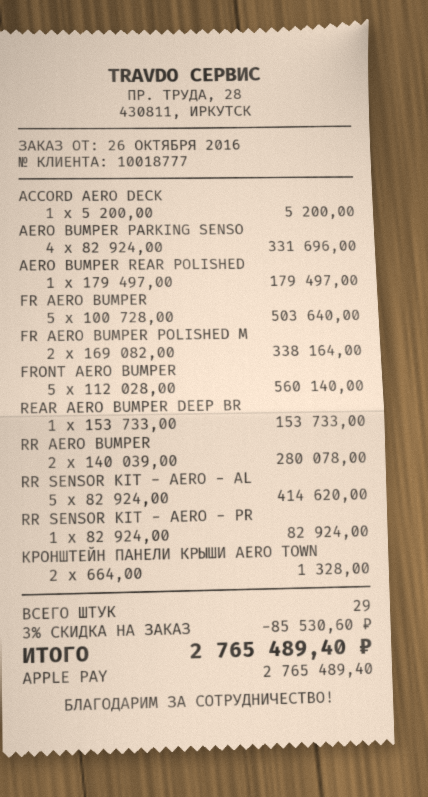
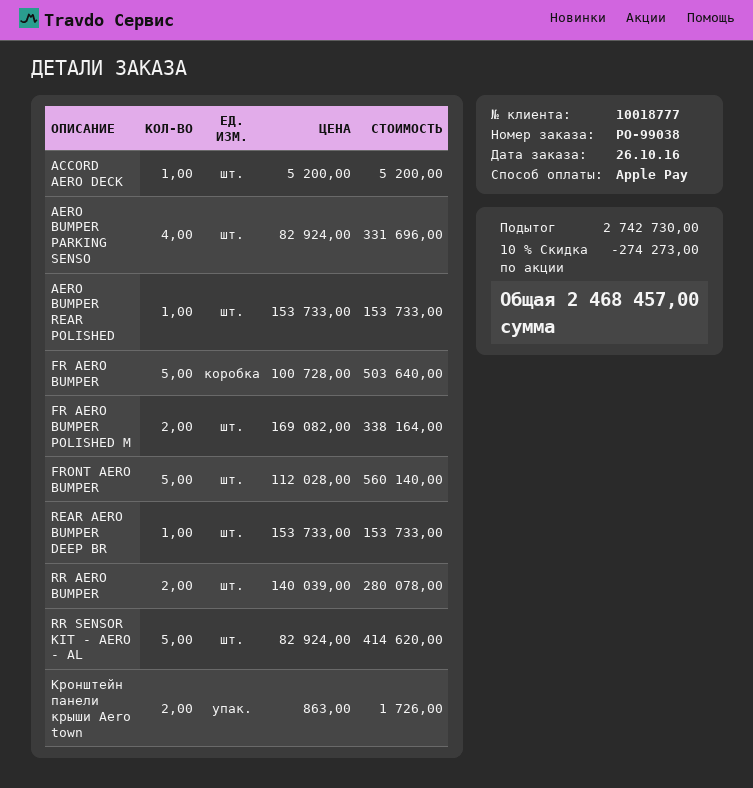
AERO BUMPER REAR POLISHED: 1 x 179497.00 = 179497.00 -> 1 x 153733.00 = 153733.00
RR SENSOR KIT - AERO - PR: 1 x 82924.00 = 82924.00 -> none
КРОНШТЕЙН ПАНЕЛИ КРЫШИ AERO TOWN: 2 x 664.00 = 1328.00 -> 2 x 863.00 = 1726.00
discount: 3% = 85530.60 -> 10% = 274273.00
total: 2765489.40 -> 2468457.00

